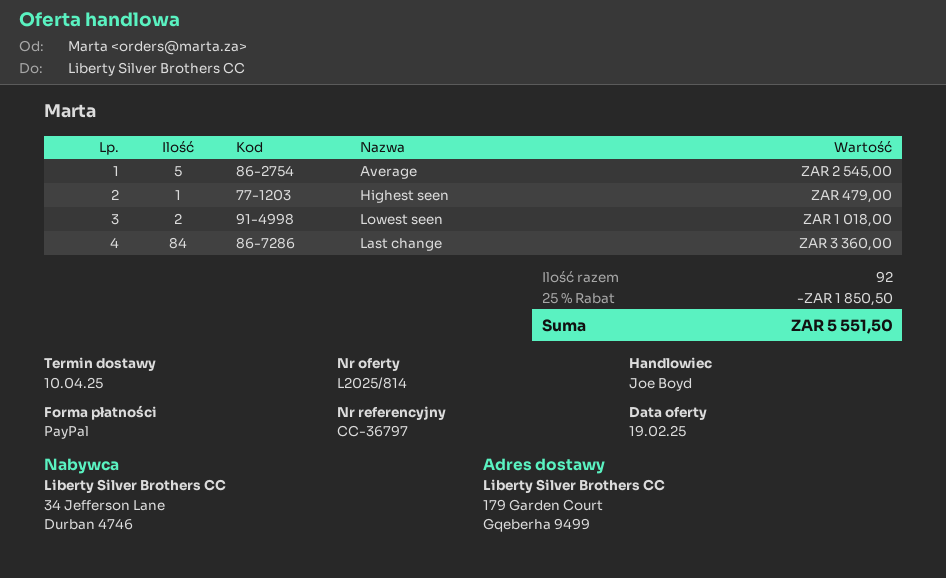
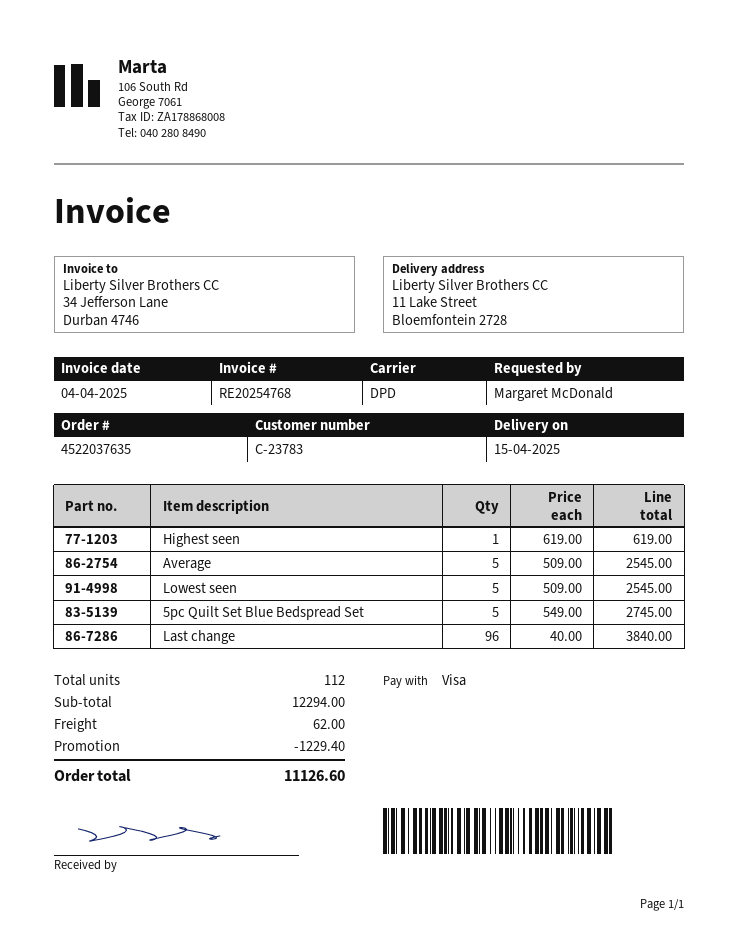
delivery date: 2025-04-10 -> 2025-04-15
payment method: PayPal -> Visa
ship to: 179 Garden Court, Gqeberha 9499 -> 11 Lake Street, Bloemfontein 2728
Highest seen: 1 for 479.00 -> 1 for 619.00
Lowest seen: 2 for 1018.00 -> 5 for 2545.00
Last change: 84 for 3360.00 -> 96 for 3840.00
5pc Quilt Set Blue Bedspread Set: none -> 5 for 2745.00
total quantity: 92 -> 112
discount: 1850.50 -> 1229.40
shipping: none -> 62.00
total: 5551.50 -> 11126.60

